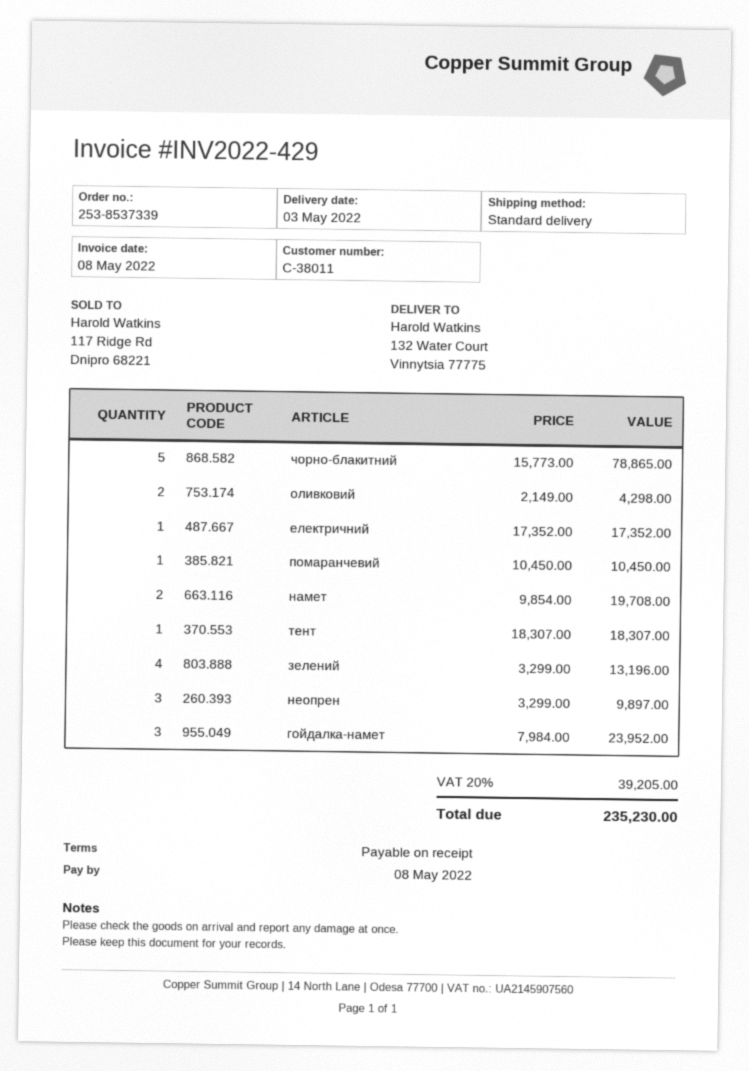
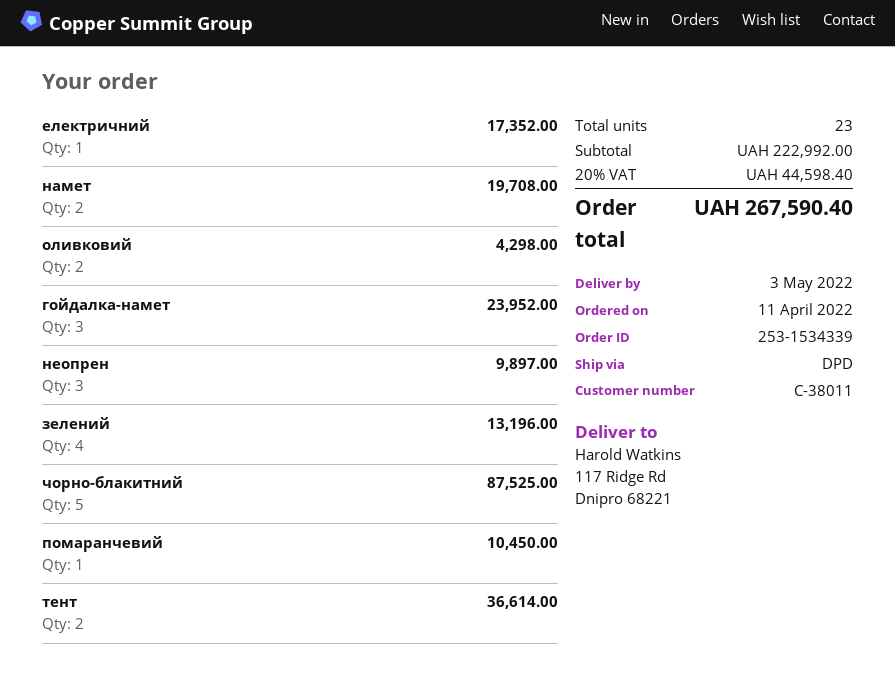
order number: 253-8537339 -> 253-1534339
shipping method: standard -> DPD
ship to: 132 Water Court, Vinnytsia 77775 -> 117 Ridge Rd, Dnipro 68221
чорно-блакитний: 5 for 78865.00 -> 5 for 87525.00
тент: 1 for 18307.00 -> 2 for 36614.00
tax: 20% = 39205.00 -> 20% = 44598.40
total: 235230.00 -> 267590.40

